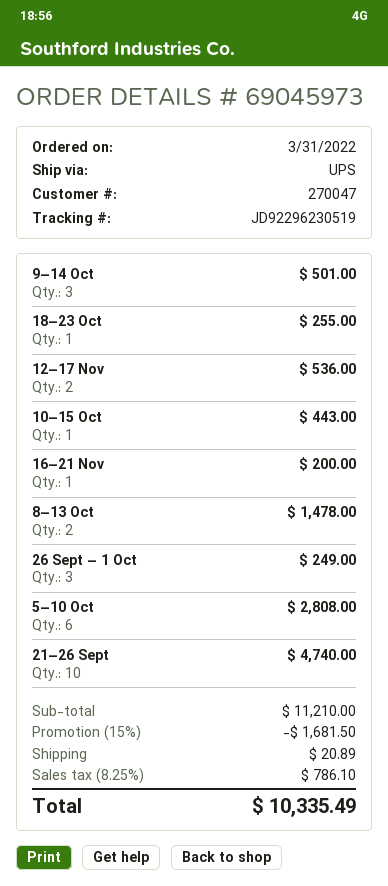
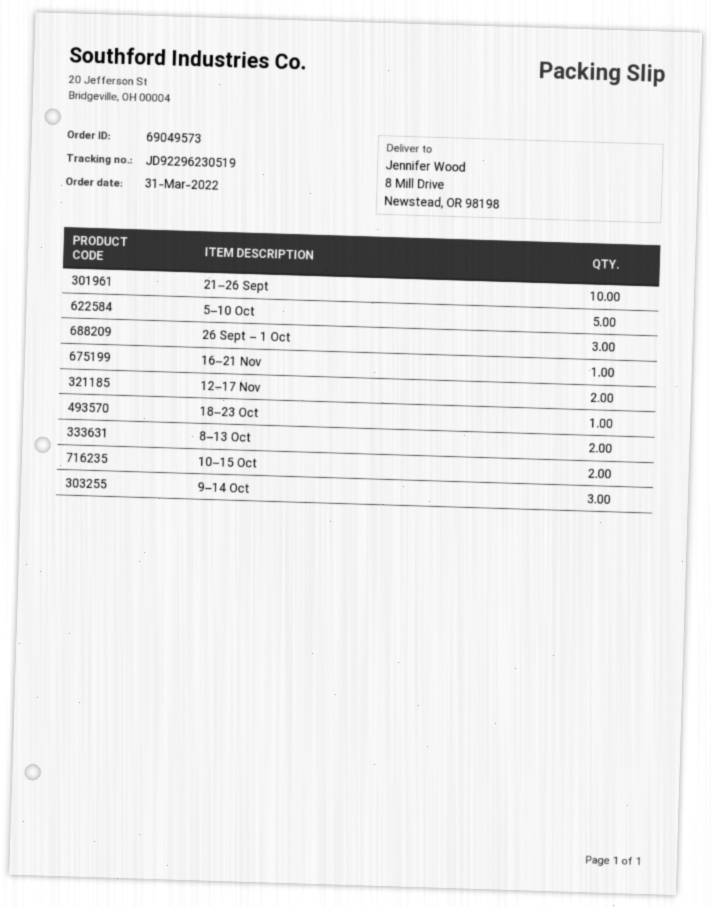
order number: 69045973 -> 69049573
10–15 Oct: 1 -> 2
5–10 Oct: 6 -> 5

